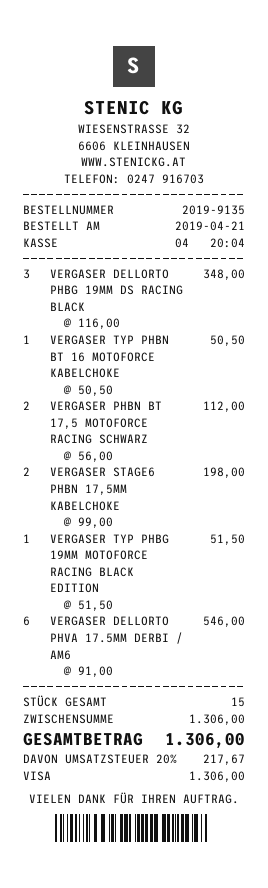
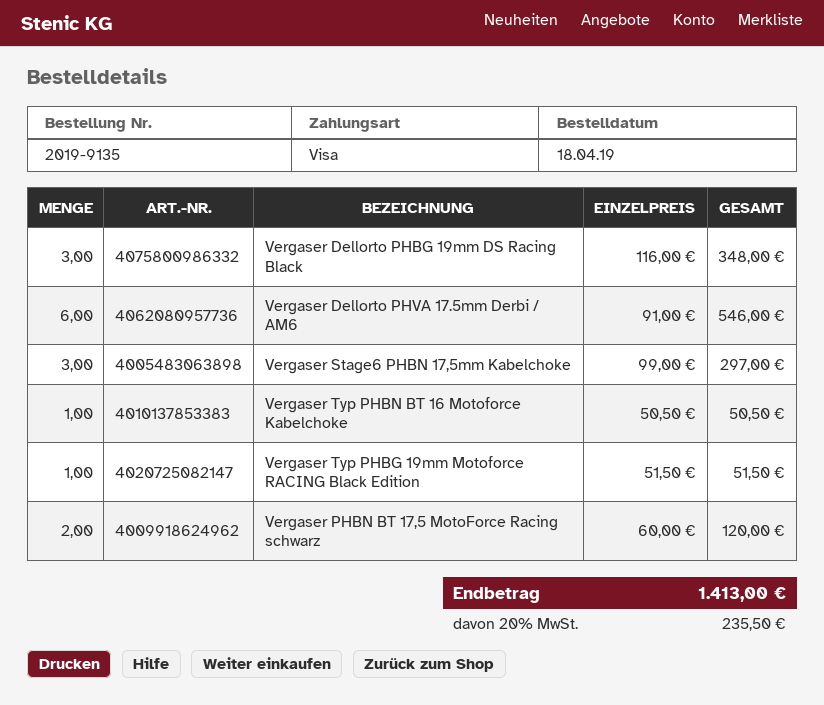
order date: 2019-04-21 -> 2019-04-18
VERGASER PHBN BT 17,5 MOTOFORCE RACING SCHWARZ: 2 x 56.00 = 112.00 -> 2 x 60.00 = 120.00
VERGASER STAGE6 PHBN 17,5MM KABELCHOKE: 2 x 99.00 = 198.00 -> 3 x 99.00 = 297.00
tax: 20% = 217.67 -> 20% = 235.50
total: 1306.00 -> 1413.00

